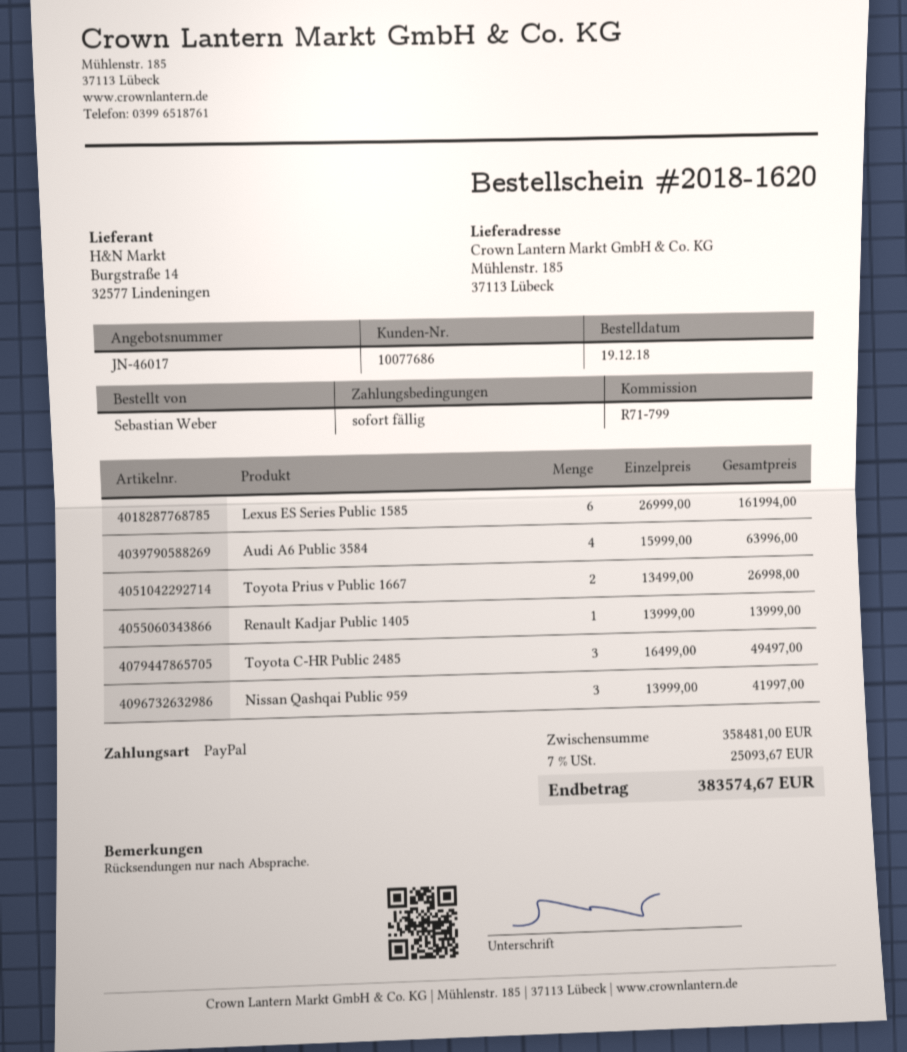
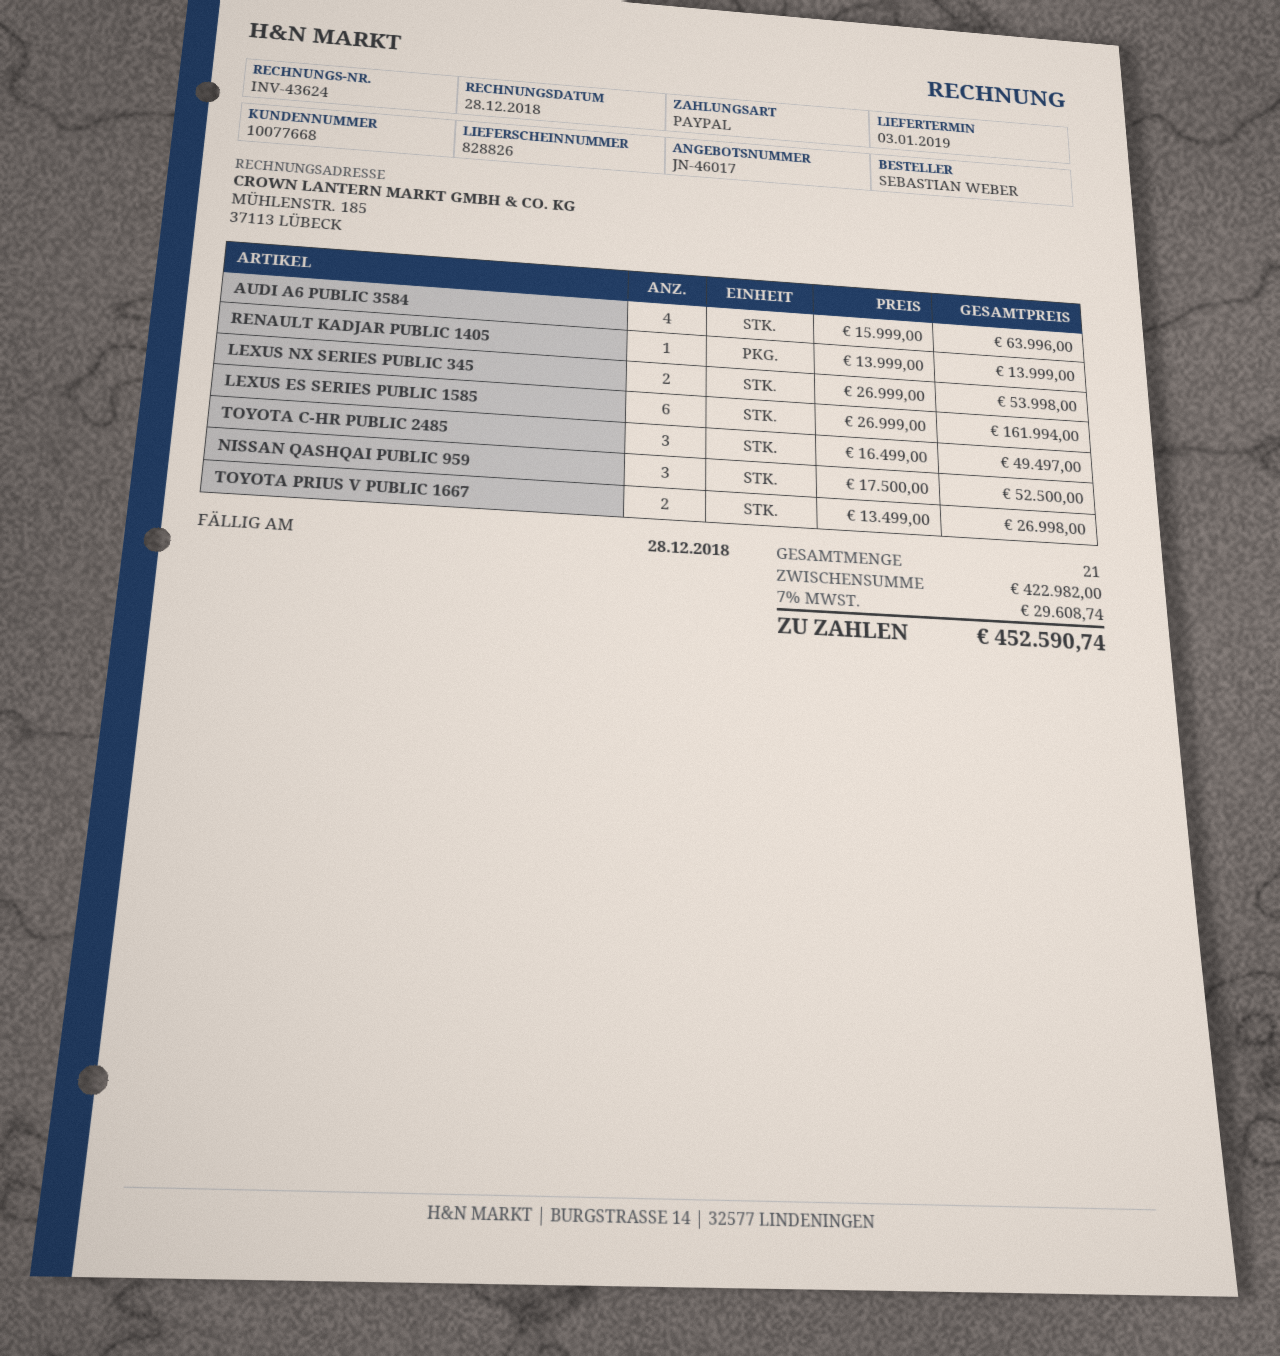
customer number: 10077686 -> 10077668
Nissan Qashqai Public 959: 3 x 13999.00 = 41997.00 -> 3 x 17500.00 = 52500.00
LEXUS NX SERIES PUBLIC 345: none -> 2 x 26999.00 = 53998.00
subtotal: 358481.00 -> 422982.00
tax: 7% = 25093.67 -> 7% = 29608.74
total: 383574.67 -> 452590.74

